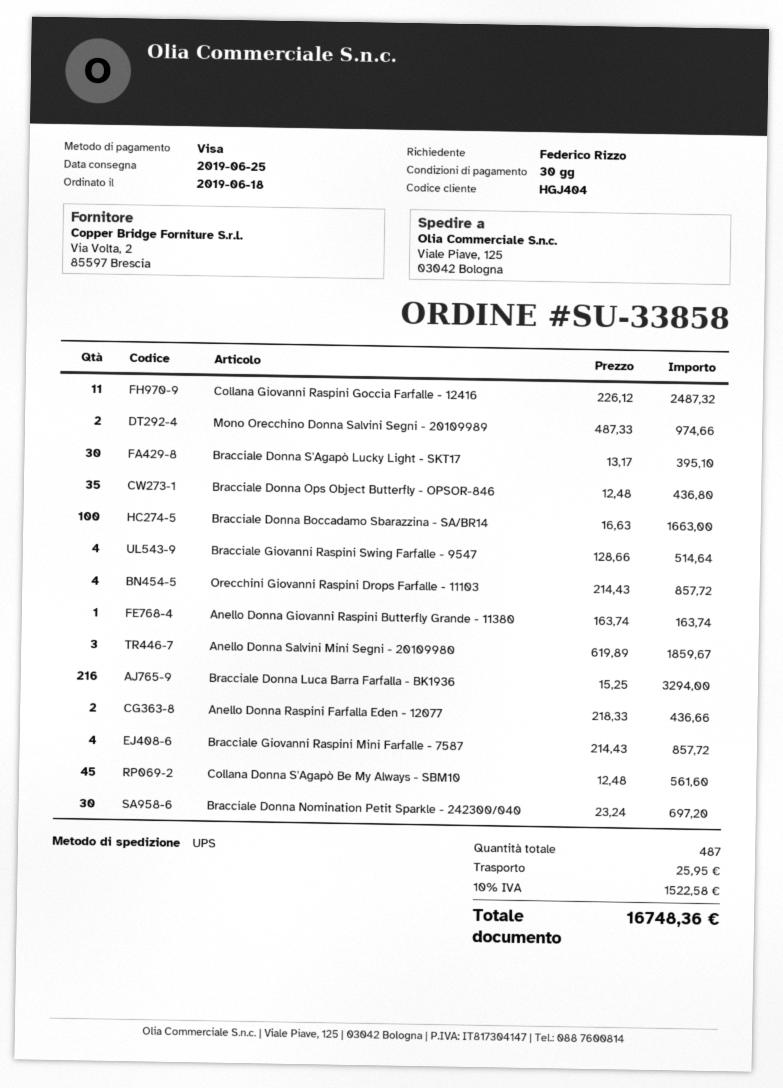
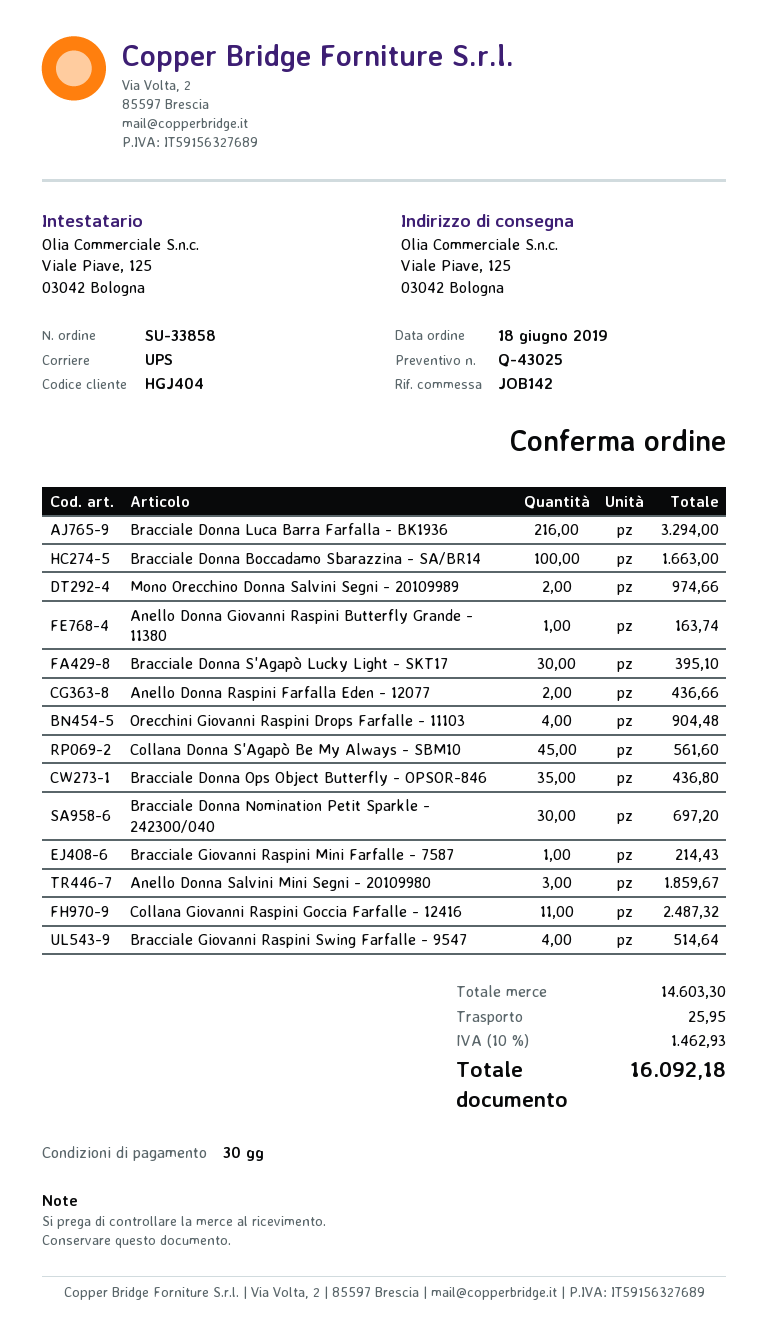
Orecchini Giovanni Raspini Drops Farfalle - 11103: 4 for 857.72 -> 4 for 904.48
Bracciale Giovanni Raspini Mini Farfalle - 7587: 4 for 857.72 -> 1 for 214.43
tax: 10% = 1522.58 -> 10% = 1462.93
total: 16748.36 -> 16092.18

